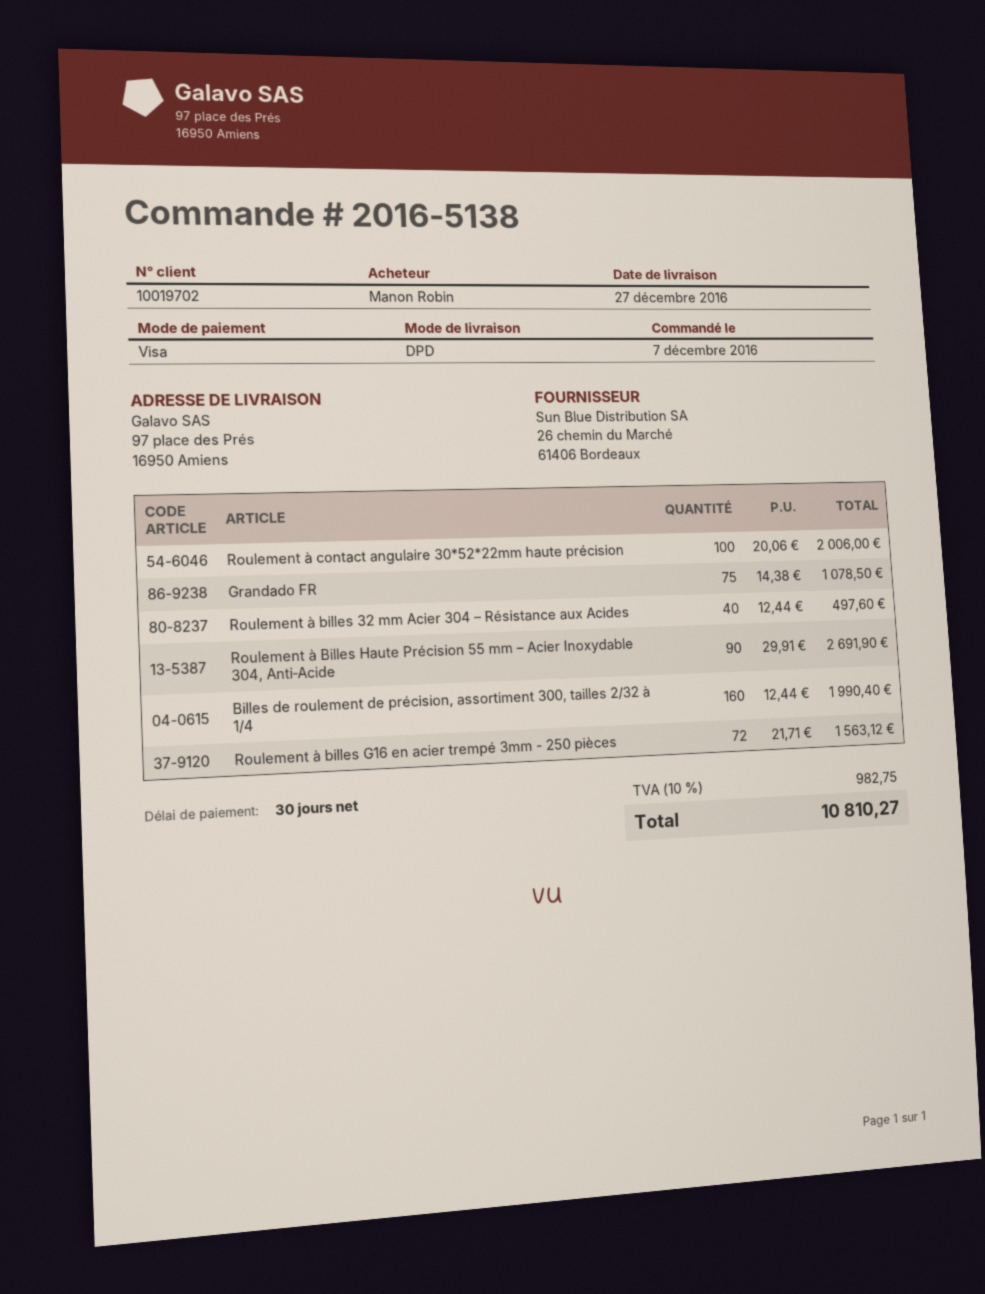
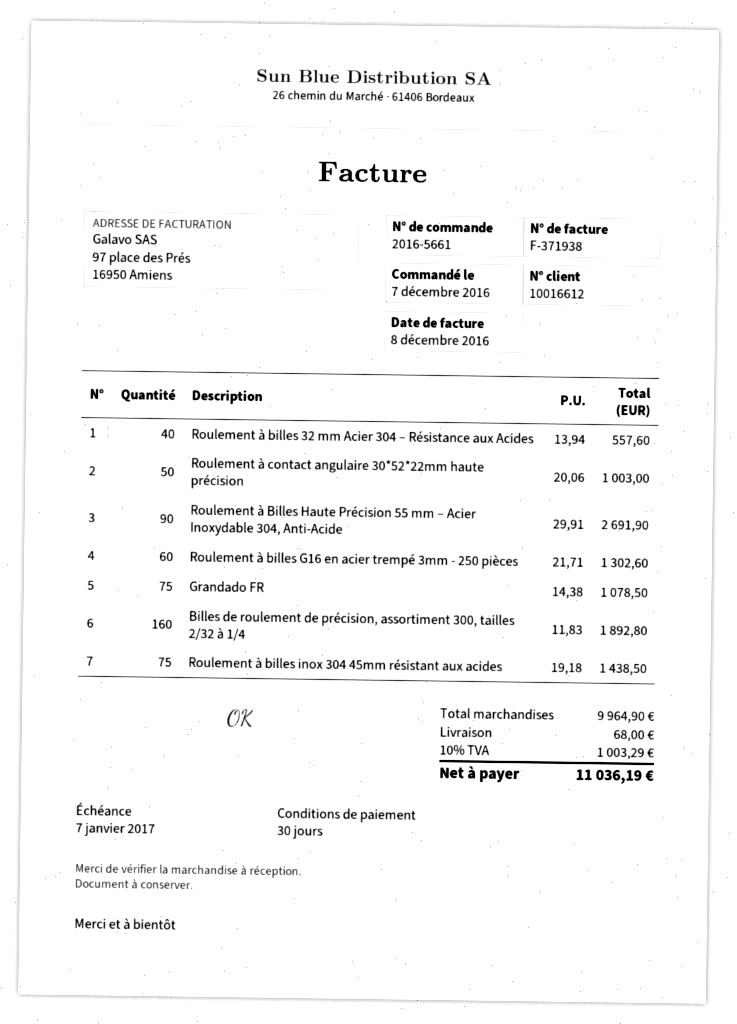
order number: 2016-5138 -> 2016-5661
customer number: 10019702 -> 10016612
Roulement à contact angulaire 30*52*22mm haute précision: 100 x 20.06 = 2006.00 -> 50 x 20.06 = 1003.00
Roulement à billes 32 mm Acier 304 – Résistance aux Acides: 40 x 12.44 = 497.60 -> 40 x 13.94 = 557.60
Billes de roulement de précision, assortiment 300, tailles 2/32 à 1/4: 160 x 12.44 = 1990.40 -> 160 x 11.83 = 1892.80
Roulement à billes G16 en acier trempé 3mm - 250 pièces: 72 x 21.71 = 1563.12 -> 60 x 21.71 = 1302.60
Roulement à billes inox 304 45mm résistant aux acides: none -> 75 x 19.18 = 1438.50
shipping: none -> 68.00
tax: 10% = 982.75 -> 10% = 1003.29
total: 10810.27 -> 11036.19

